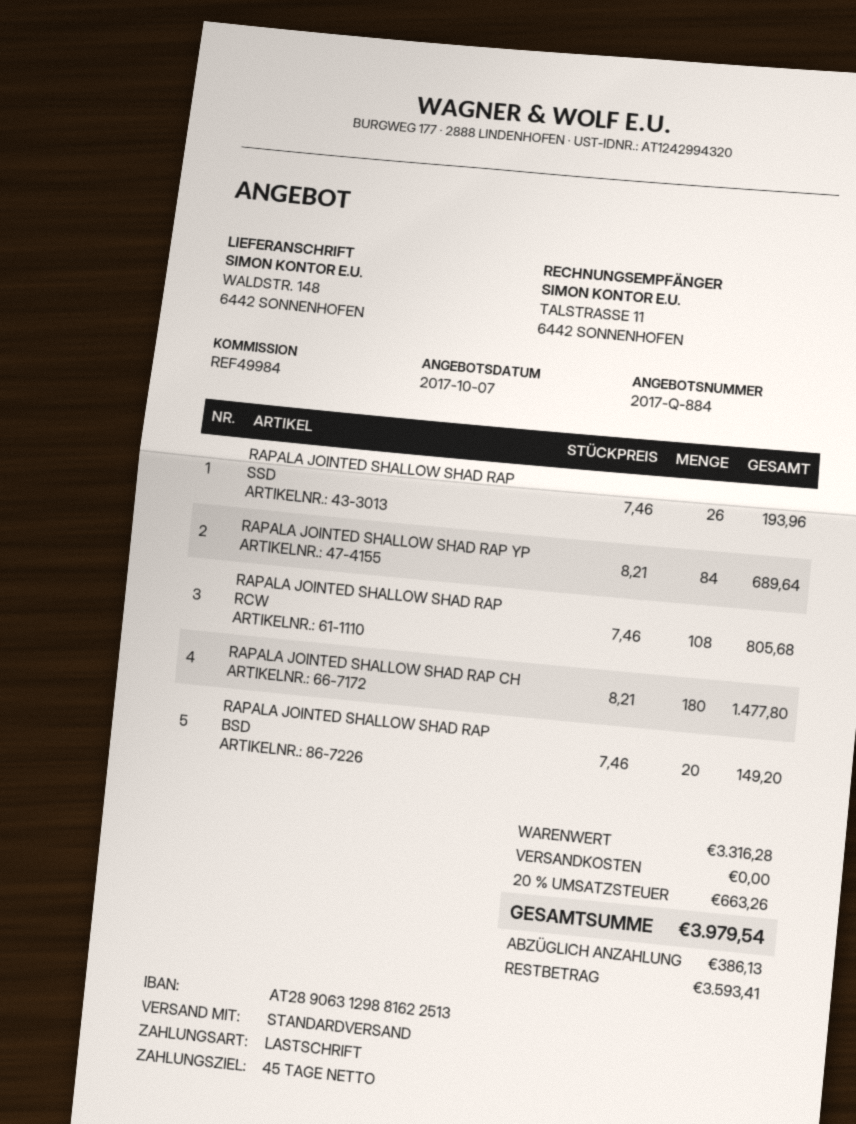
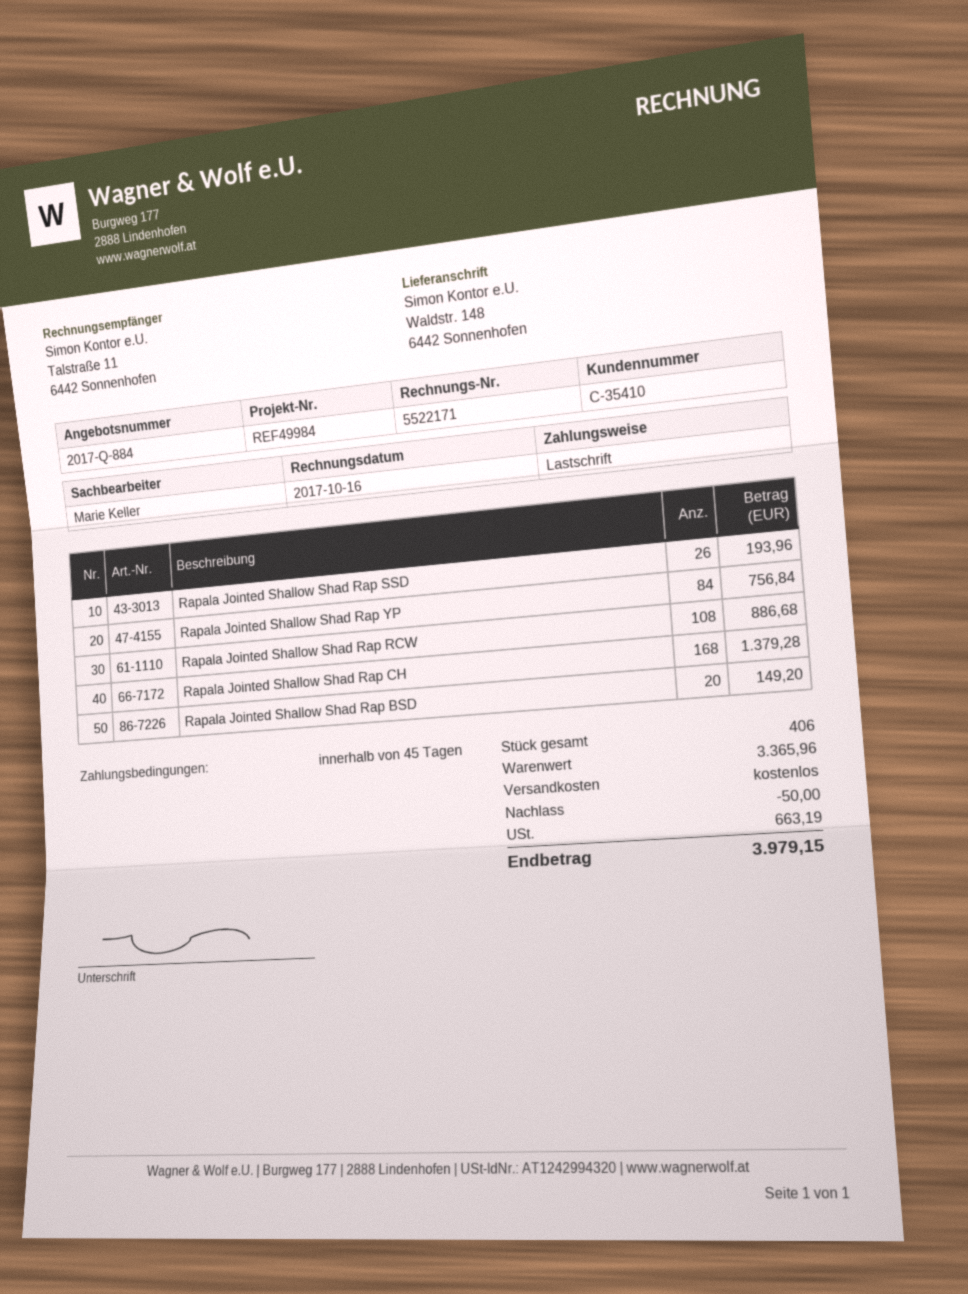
RAPALA JOINTED SHALLOW SHAD RAP YP: 84 for 689.64 -> 84 for 756.84
RAPALA JOINTED SHALLOW SHAD RAP RCW: 108 for 805.68 -> 108 for 886.68
RAPALA JOINTED SHALLOW SHAD RAP CH: 180 for 1477.80 -> 168 for 1379.28
subtotal: 3316.28 -> 3365.96
discount: none -> 50.00
tax: 663.26 -> 663.19
total: 3979.54 -> 3979.15

